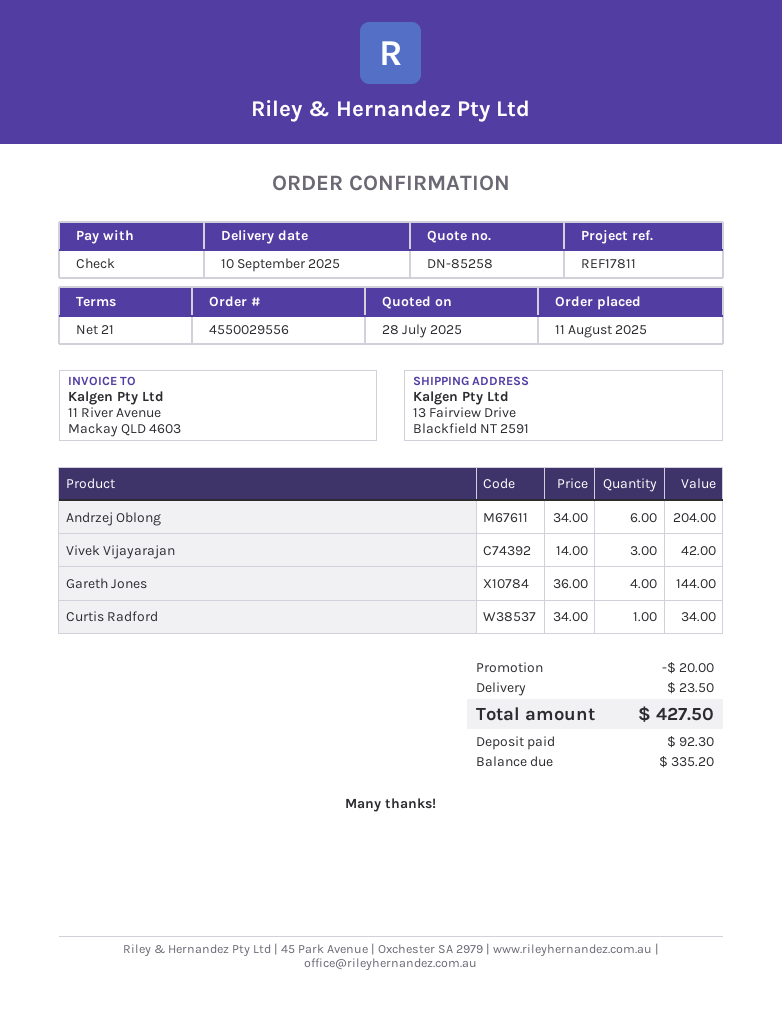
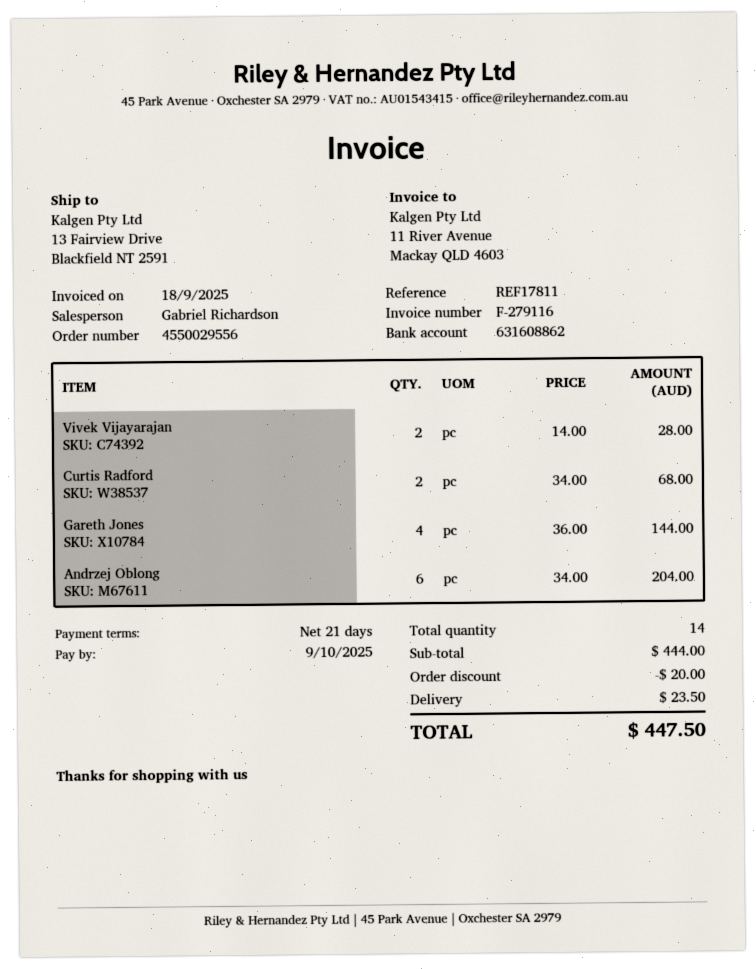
Vivek Vijayarajan: 3 x 14.00 = 42.00 -> 2 x 14.00 = 28.00
Curtis Radford: 1 x 34.00 = 34.00 -> 2 x 34.00 = 68.00
total: 427.50 -> 447.50

